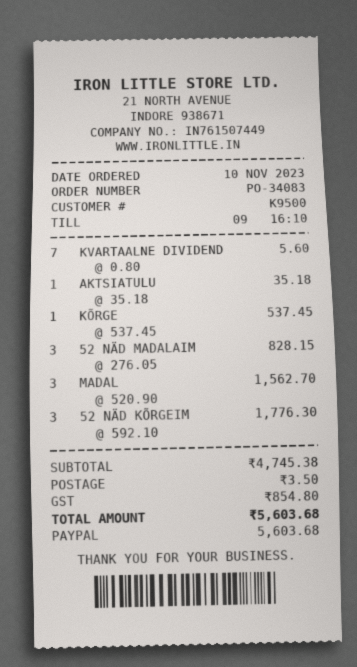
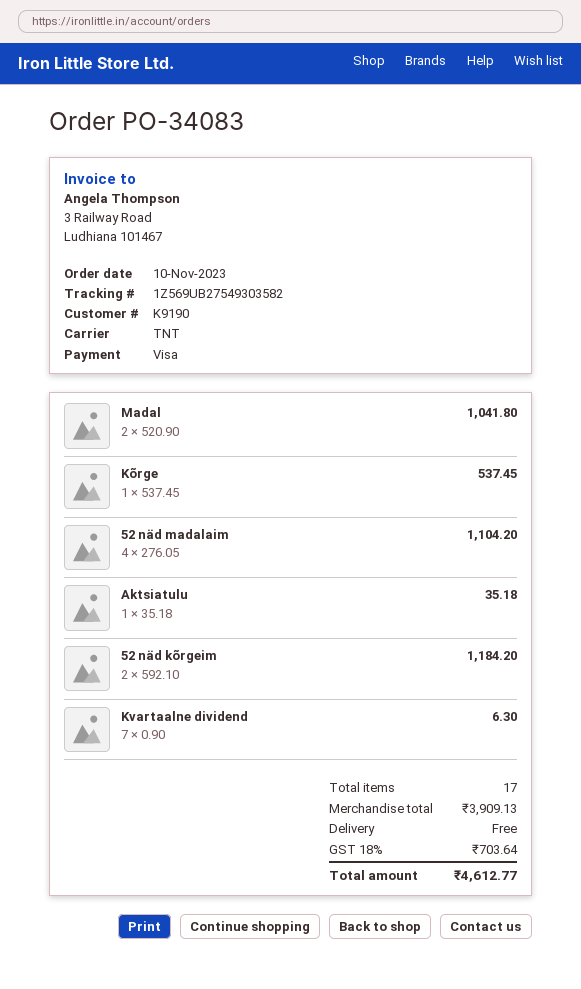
customer number: K9500 -> K9190
payment method: PayPal -> Visa
KVARTAALNE DIVIDEND: 7 x 0.80 = 5.60 -> 7 x 0.90 = 6.30
52 NÄD MADALAIM: 3 x 276.05 = 828.15 -> 4 x 276.05 = 1104.20
MADAL: 3 x 520.90 = 1562.70 -> 2 x 520.90 = 1041.80
52 NÄD KÕRGEIM: 3 x 592.10 = 1776.30 -> 2 x 592.10 = 1184.20
subtotal: 4745.38 -> 3909.13
shipping: 3.50 -> 0.00
tax: 854.80 -> 703.64
total: 5603.68 -> 4612.77

